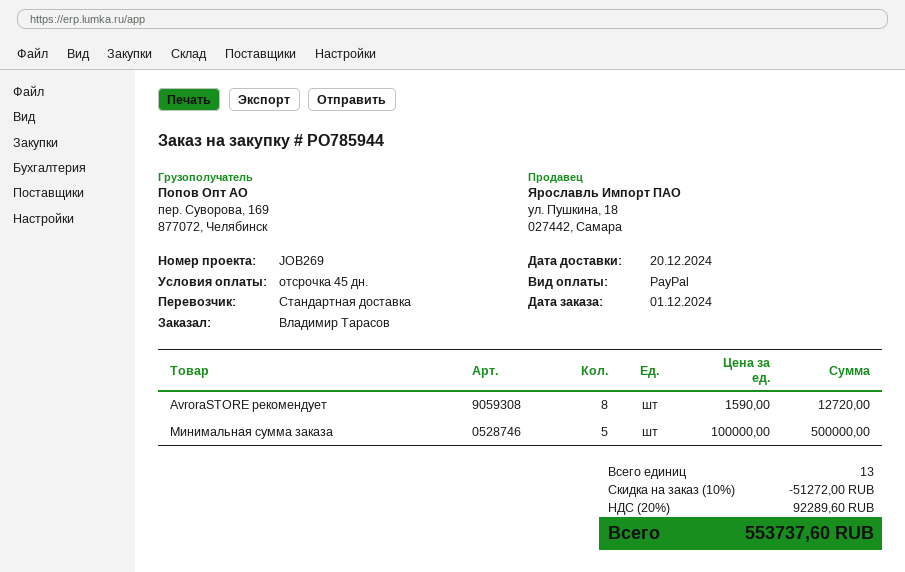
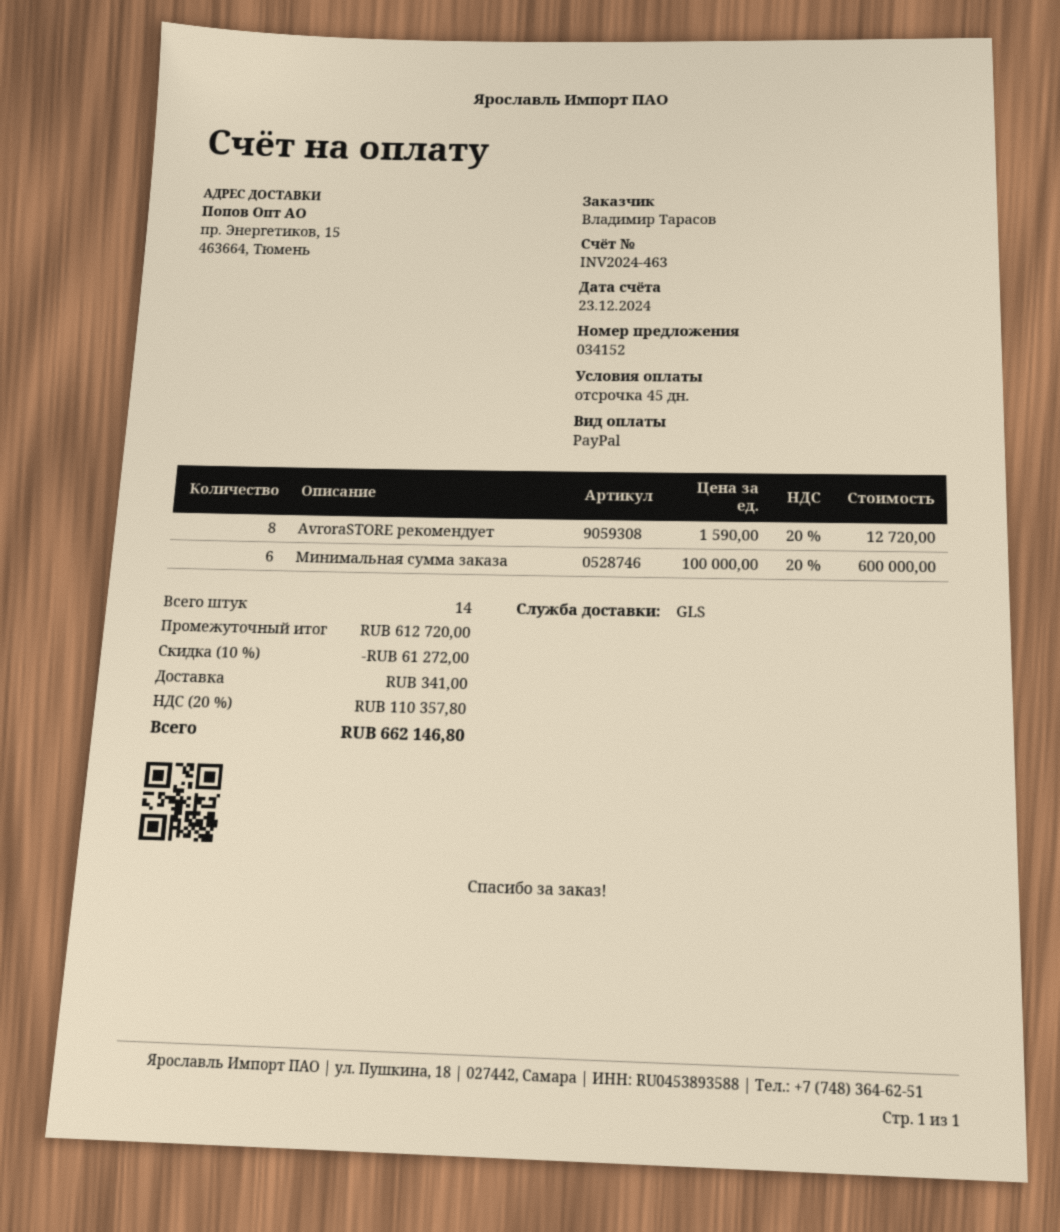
shipping method: standard -> GLS
ship to: пер. Суворова, 169, 877072, Челябинск -> пр. Энергетиков, 15, 463664, Тюмень
Минимальная сумма заказа: 5 x 100000.00 = 500000.00 -> 6 x 100000.00 = 600000.00
total quantity: 13 -> 14
discount: 10% = 51272.00 -> 10% = 61272.00
shipping: none -> 341.00
tax: 20% = 92289.60 -> 20% = 110357.80
total: 553737.60 -> 662146.80

